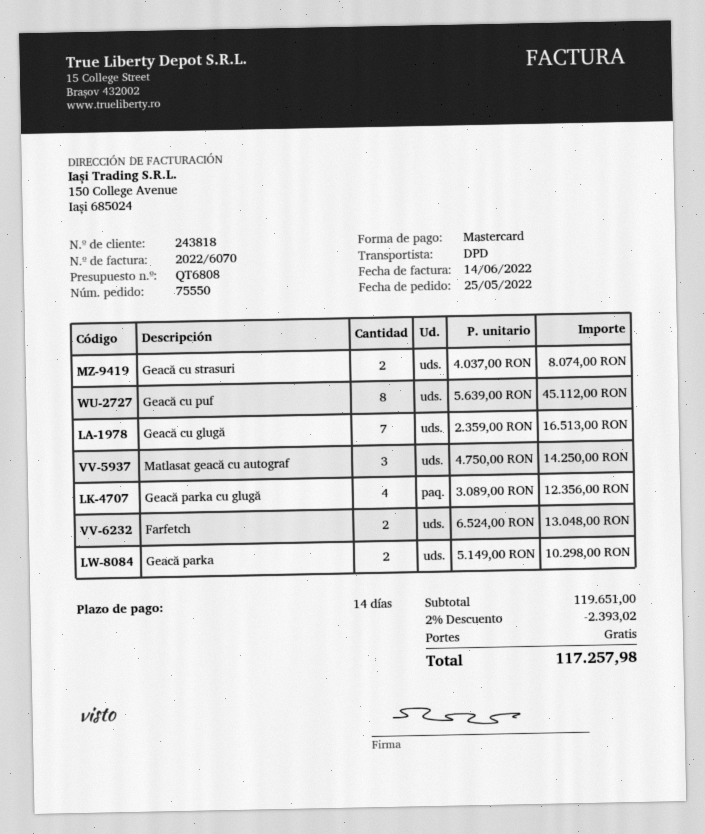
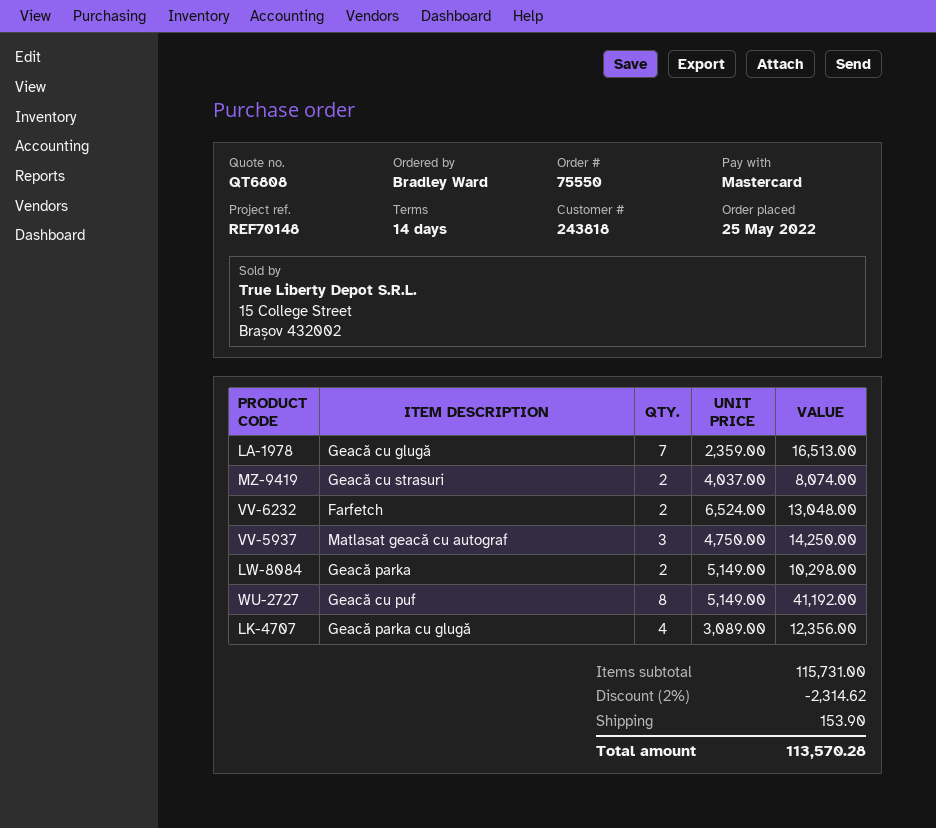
Geacă cu puf: 8 x 5639.00 = 45112.00 -> 8 x 5149.00 = 41192.00
subtotal: 119651.00 -> 115731.00
discount: 2% = 2393.02 -> 2% = 2314.62
shipping: 0.00 -> 153.90
total: 117257.98 -> 113570.28

